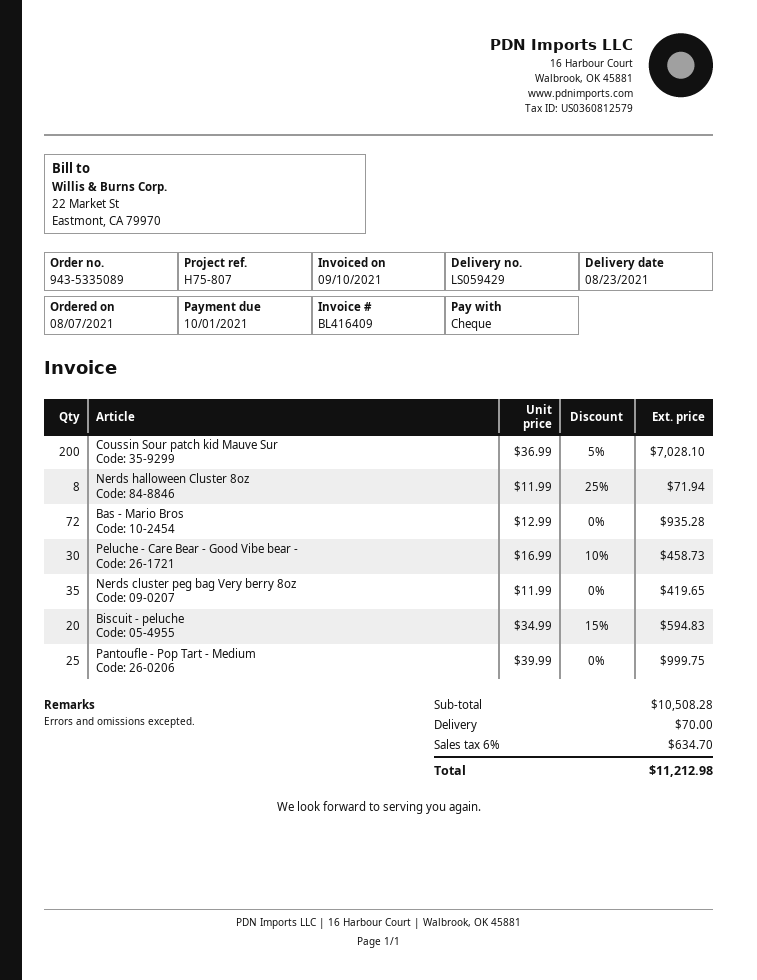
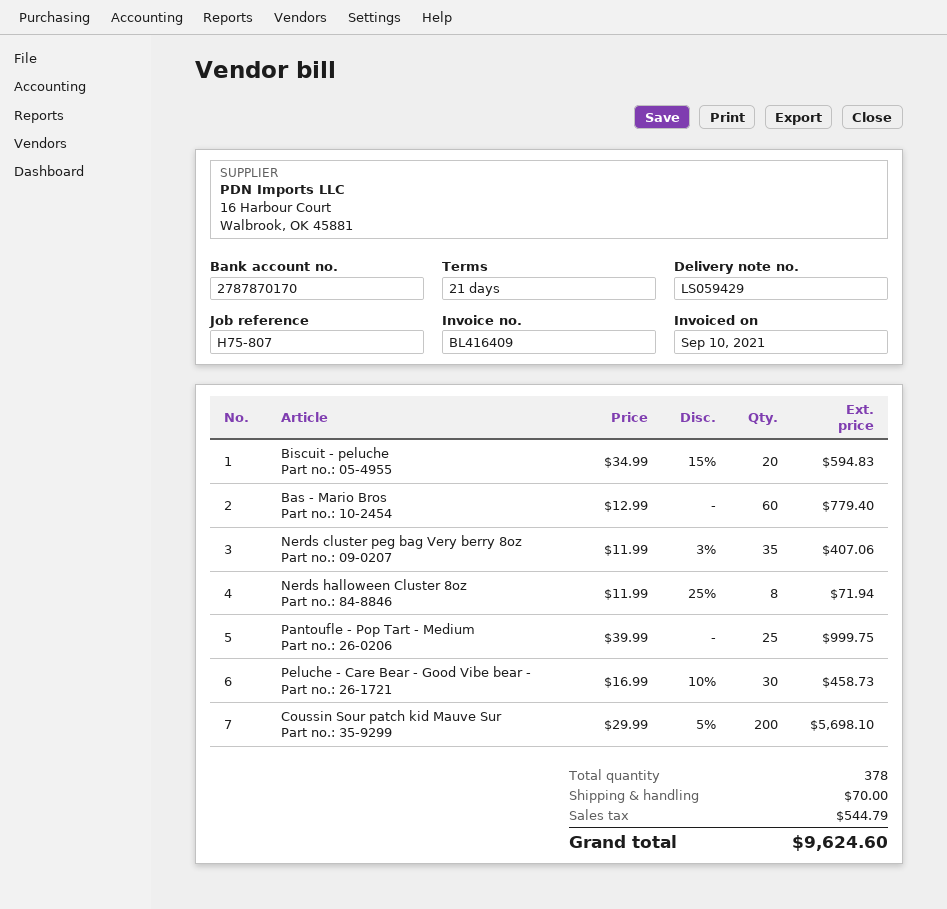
Coussin Sour patch kid Mauve Sur: 200 x 36.99 - 5% = 7028.10 -> 200 x 29.99 - 5% = 5698.10
Bas - Mario Bros: 72 x 12.99 = 935.28 -> 60 x 12.99 = 779.40
Nerds cluster peg bag Very berry 8oz: 35 x 11.99 = 419.65 -> 35 x 11.99 - 3% = 407.06
tax: 634.70 -> 544.79
total: 11212.98 -> 9624.60

